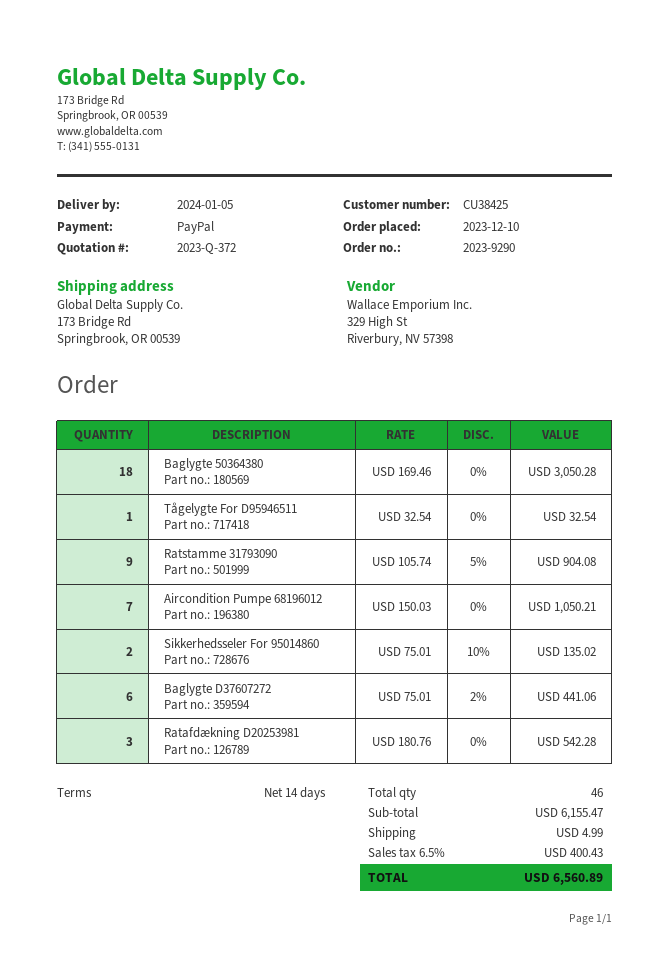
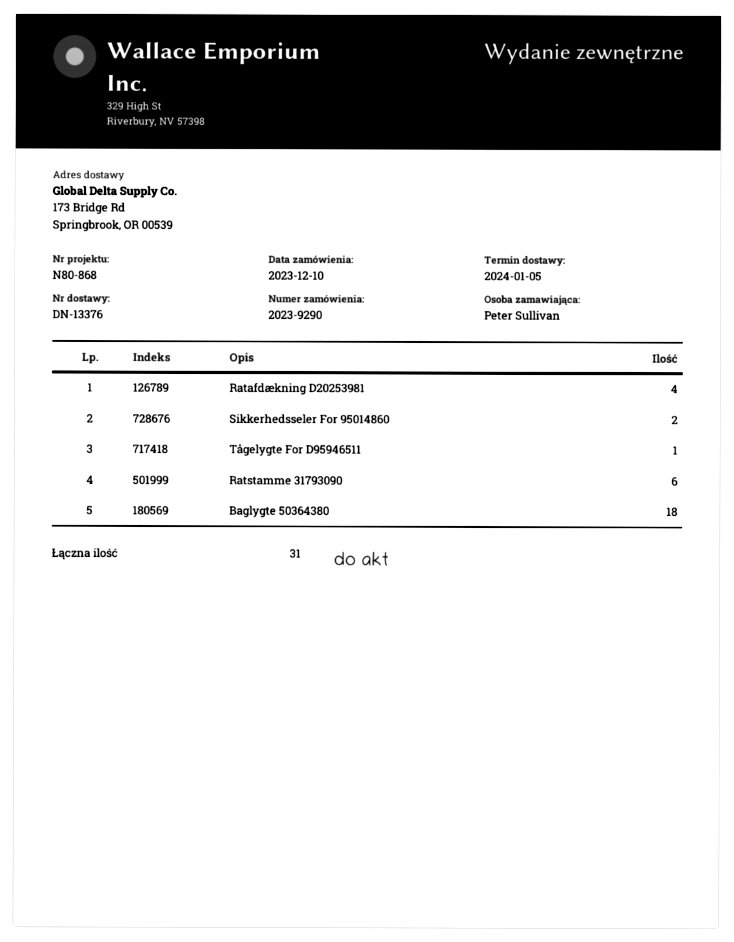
Ratstamme 31793090: 9 -> 6
Aircondition Pumpe 68196012: 7 -> none
Baglygte D37607272: 6 -> none
Ratafdækning D20253981: 3 -> 4
total quantity: 46 -> 31

